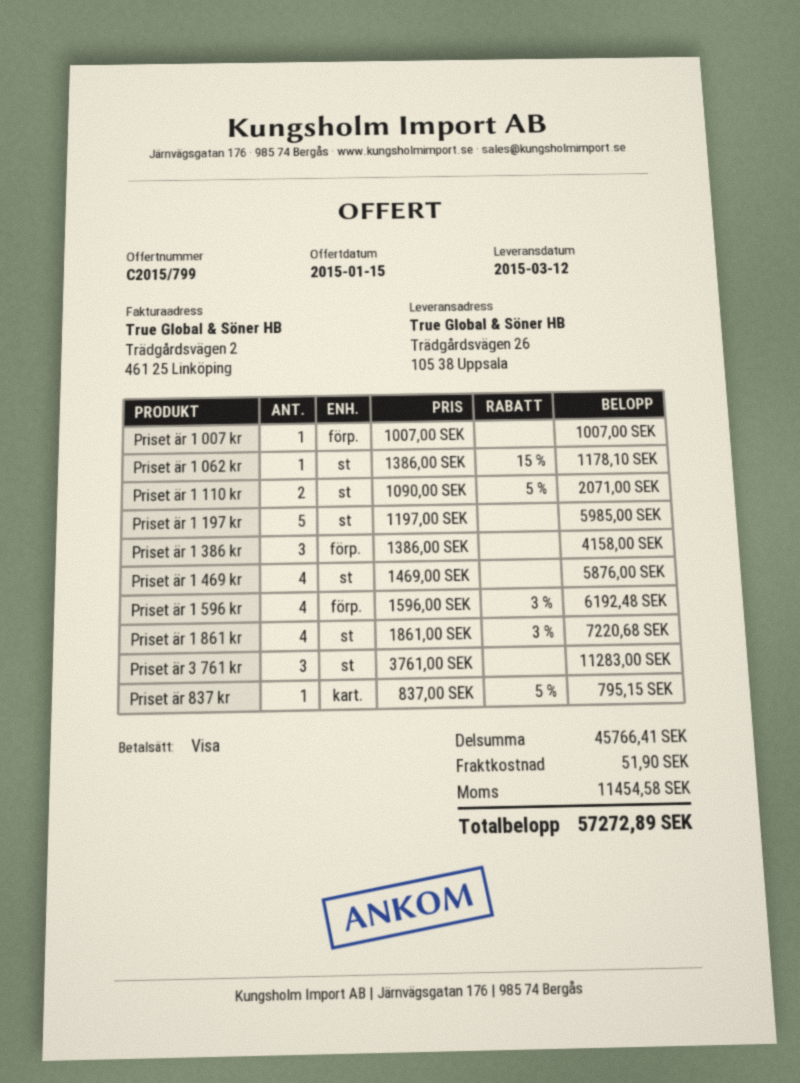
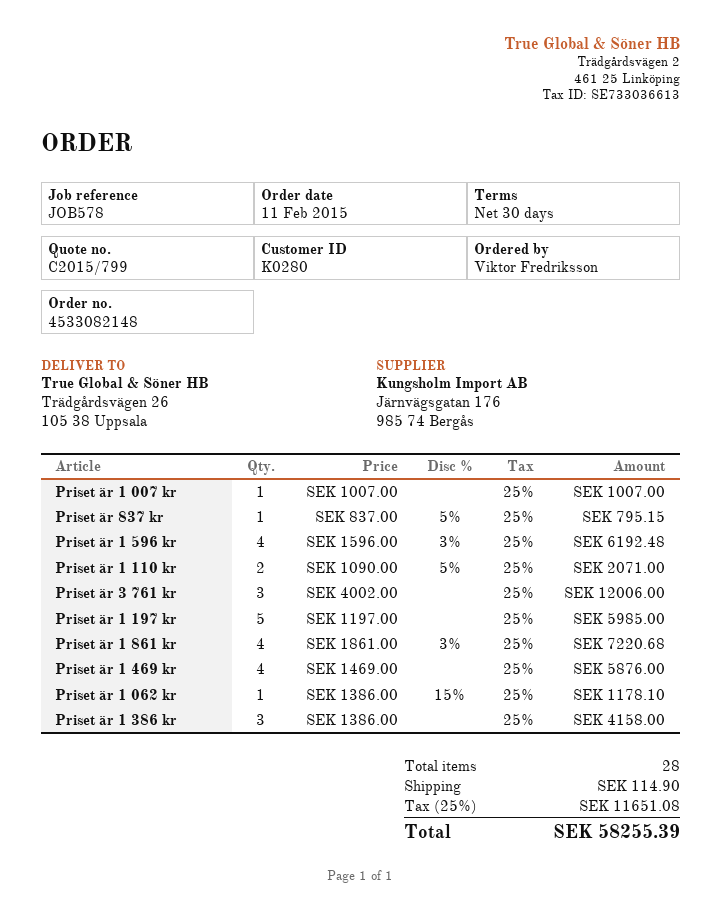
Priset är 3 761 kr: 3 x 3761.00 = 11283.00 -> 3 x 4002.00 = 12006.00
shipping: 51.90 -> 114.90
tax: 11454.58 -> 11651.08
total: 57272.89 -> 58255.39

